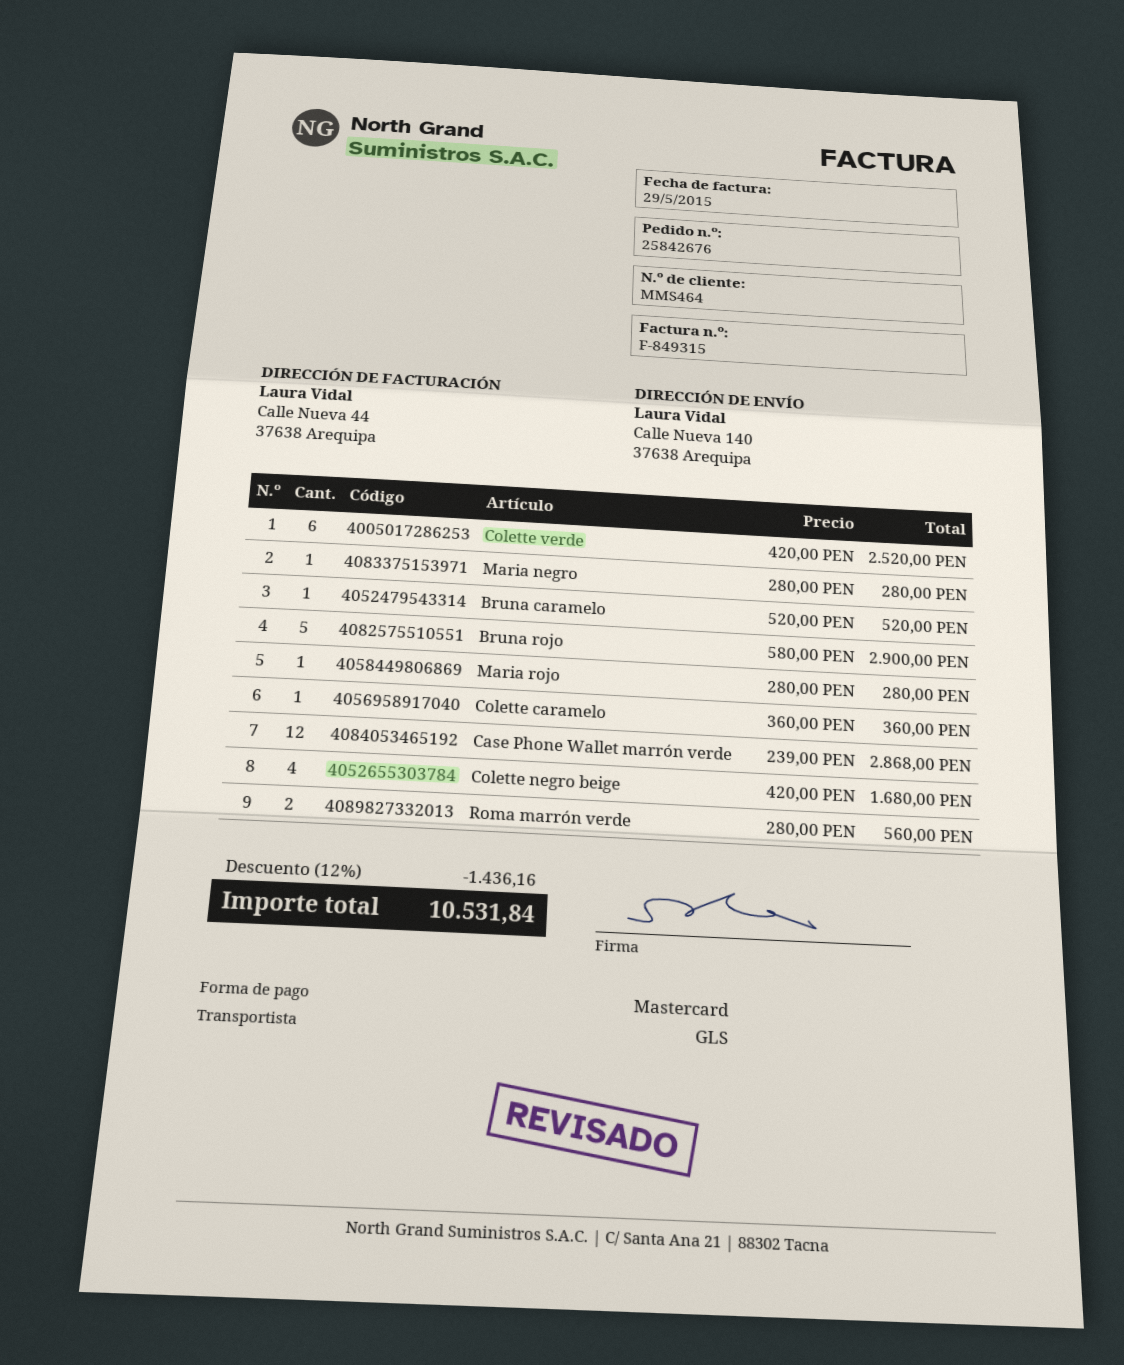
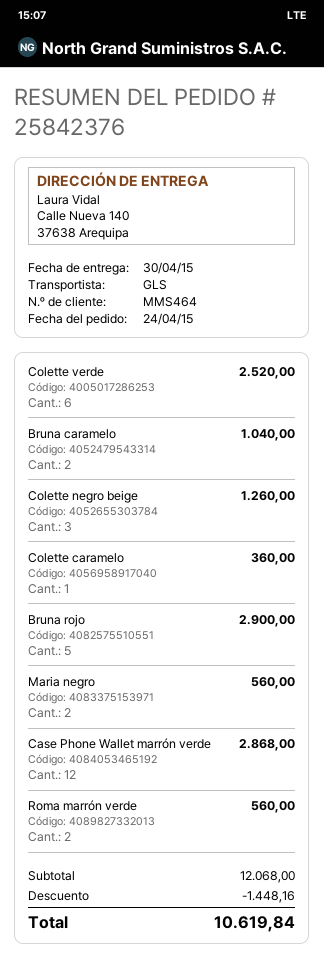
order number: 25842676 -> 25842376
Maria negro: 1 for 280.00 -> 2 for 560.00
Bruna caramelo: 1 for 520.00 -> 2 for 1040.00
Maria rojo: 1 for 280.00 -> none
Colette negro beige: 4 for 1680.00 -> 3 for 1260.00
discount: 1436.16 -> 1448.16
total: 10531.84 -> 10619.84

